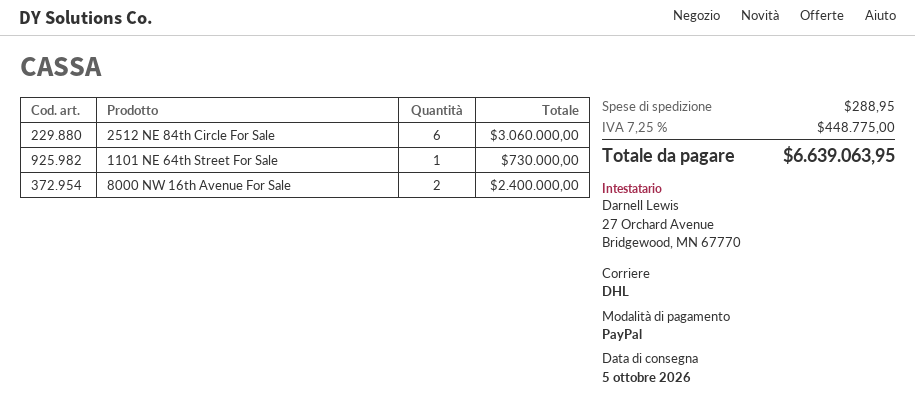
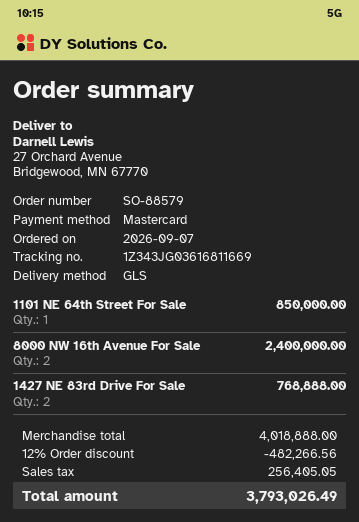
payment method: PayPal -> Mastercard
shipping method: DHL -> GLS
2512 NE 84th Circle For Sale: 6 for 3060000.00 -> none
1101 NE 64th Street For Sale: 1 for 730000.00 -> 1 for 850000.00
1427 NE 83rd Drive For Sale: none -> 2 for 768888.00
discount: none -> 12% = 482266.56
shipping: 288.95 -> none
tax: 448775.00 -> 256405.05
total: 6639063.95 -> 3793026.49

